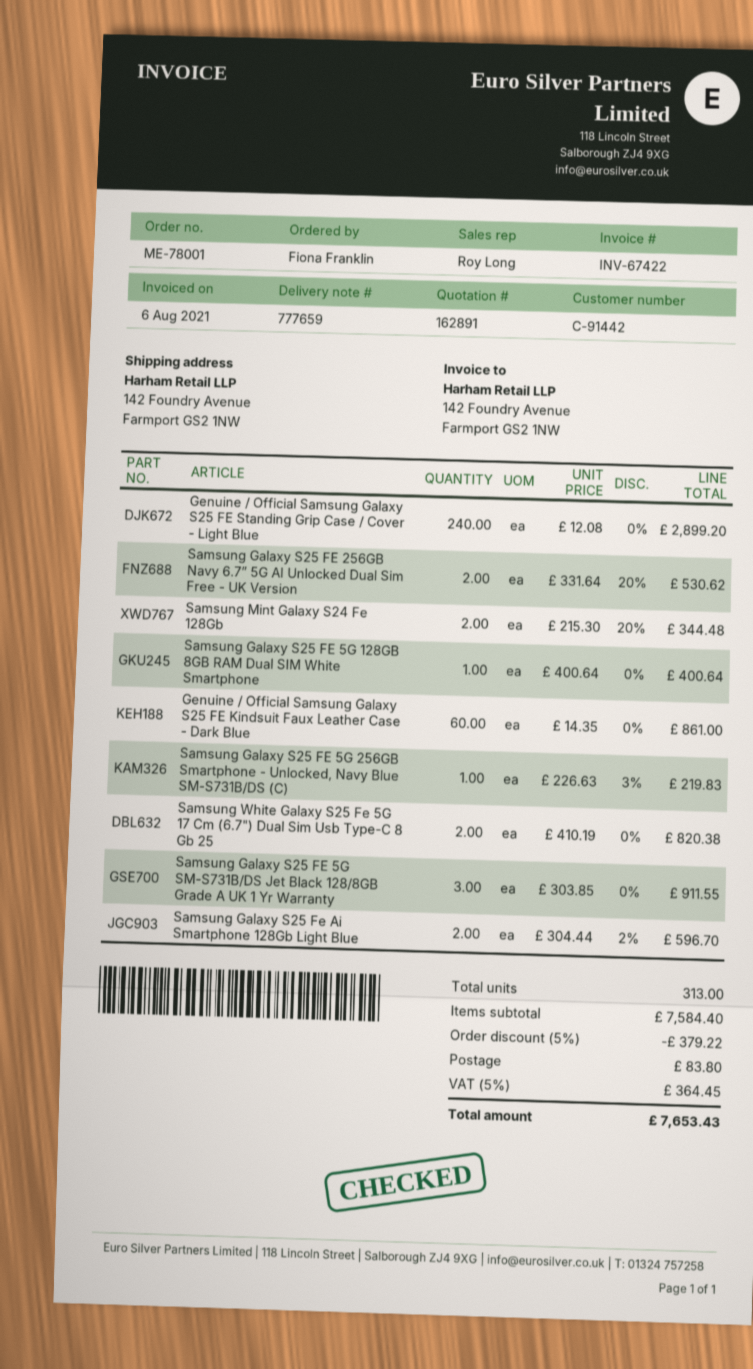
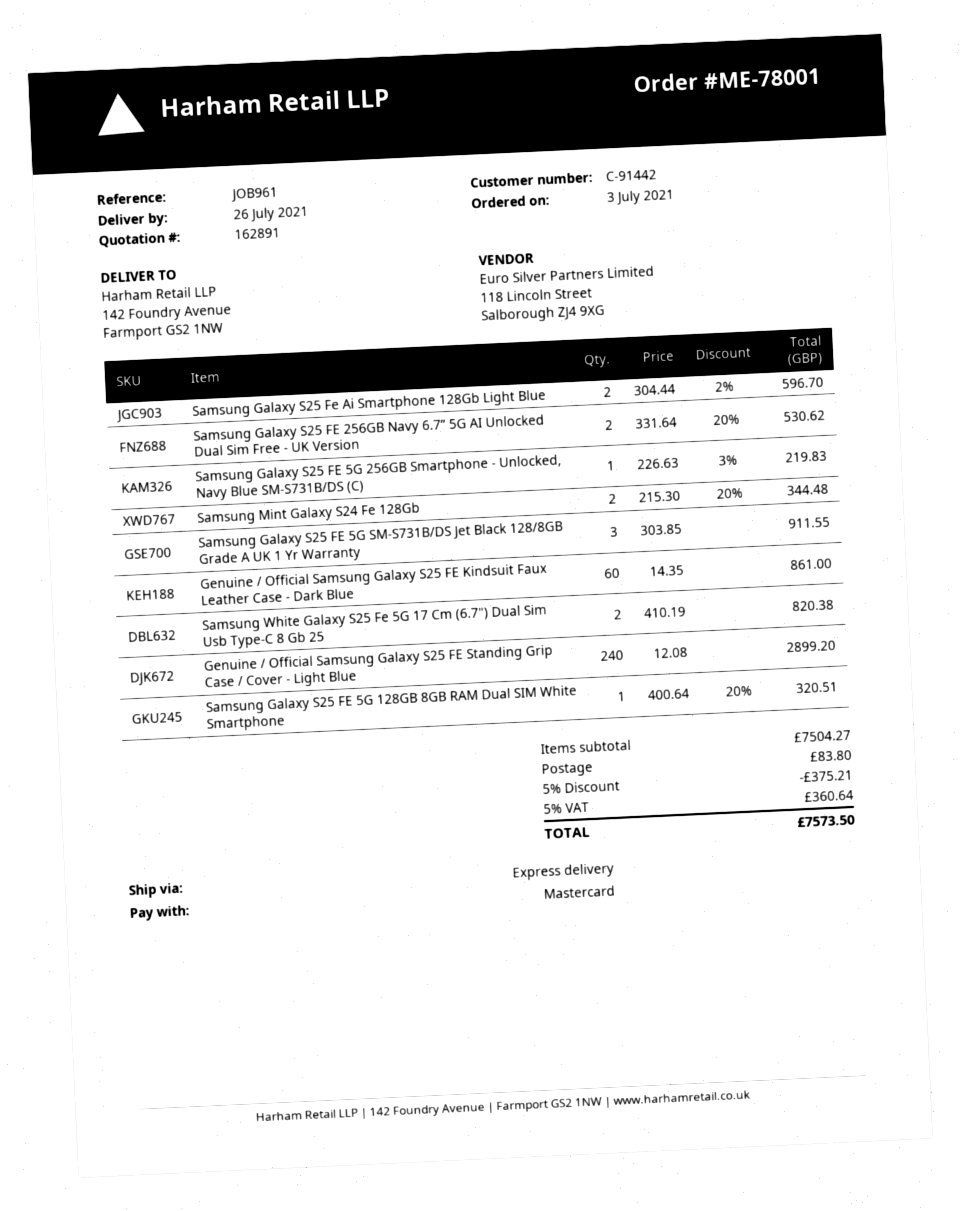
Samsung Galaxy S25 FE 5G 128GB 8GB RAM Dual SIM White Smartphone: 1 x 400.64 = 400.64 -> 1 x 400.64 - 20% = 320.51
subtotal: 7584.40 -> 7504.27
discount: 5% = 379.22 -> 5% = 375.21
tax: 5% = 364.45 -> 5% = 360.64
total: 7653.43 -> 7573.50

